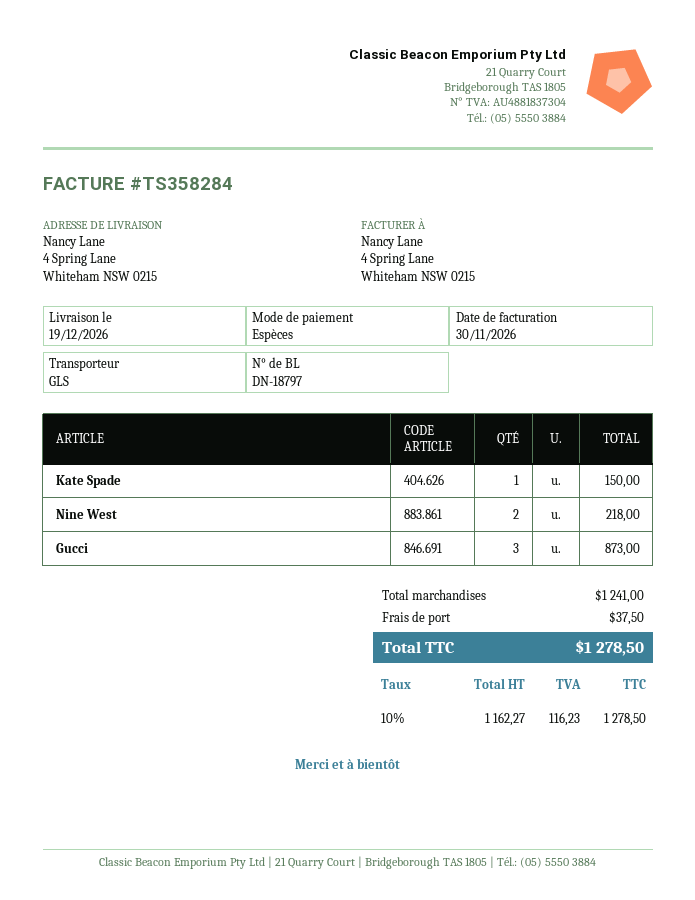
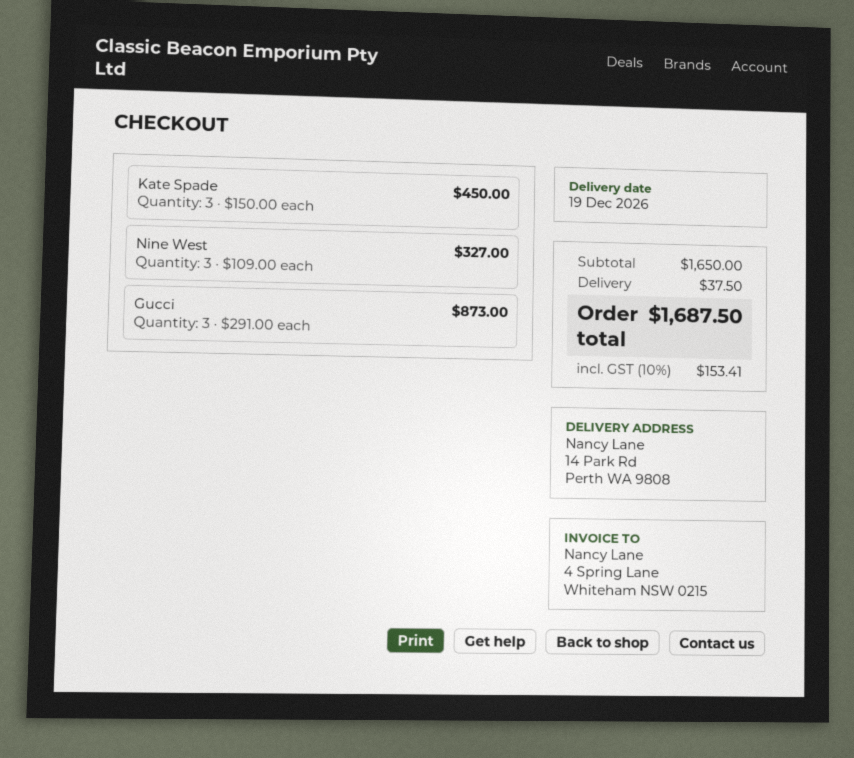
ship to: 4 Spring Lane, Whiteham NSW 0215 -> 14 Park Rd, Perth WA 9808
Kate Spade: 1 for 150.00 -> 3 for 450.00
Nine West: 2 for 218.00 -> 3 for 327.00
subtotal: 1241.00 -> 1650.00
tax: 10% = 116.23 -> 10% = 153.41
total: 1278.50 -> 1687.50

